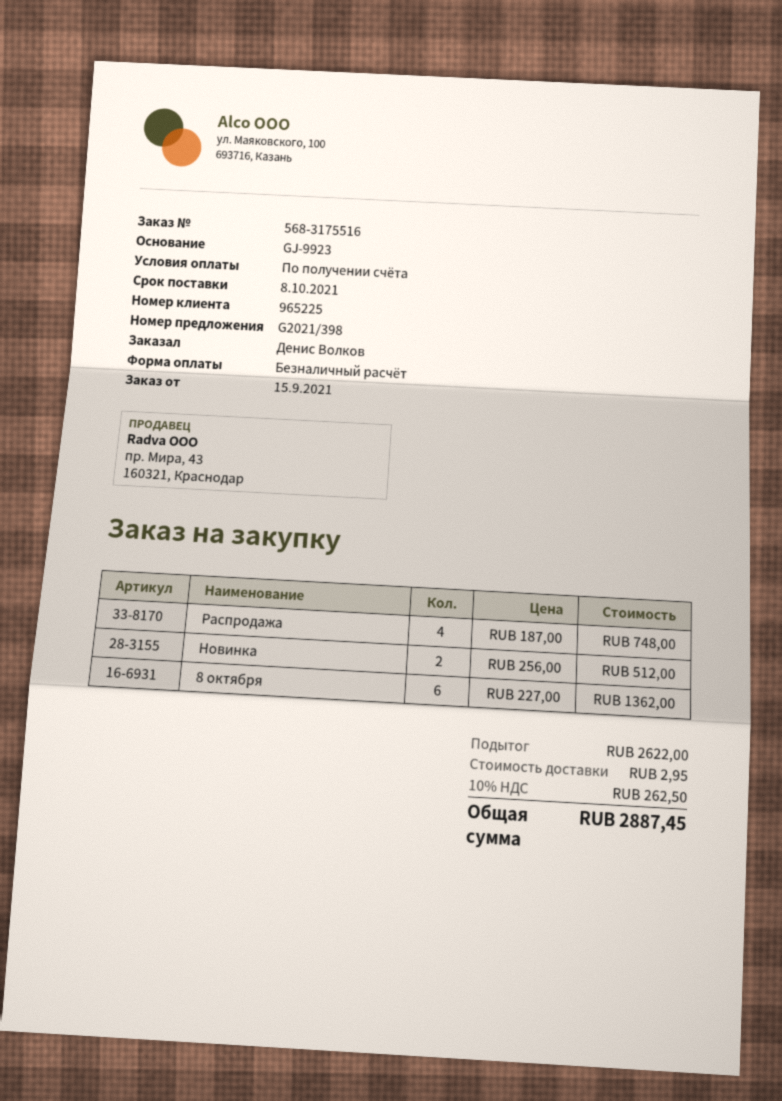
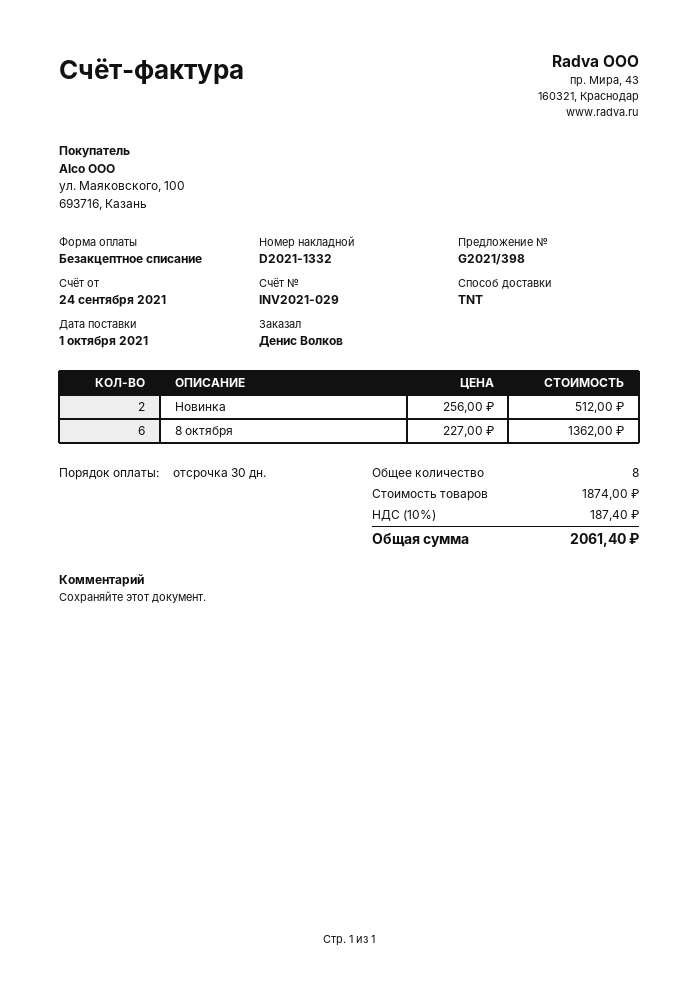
delivery date: 2021-10-08 -> 2021-10-01
payment terms: on receipt -> 30 days
payment method: bank transfer -> direct debit
Распродажа: 4 x 187.00 = 748.00 -> none
subtotal: 2622.00 -> 1874.00
shipping: 2.95 -> none
tax: 10% = 262.50 -> 10% = 187.40
total: 2887.45 -> 2061.40

